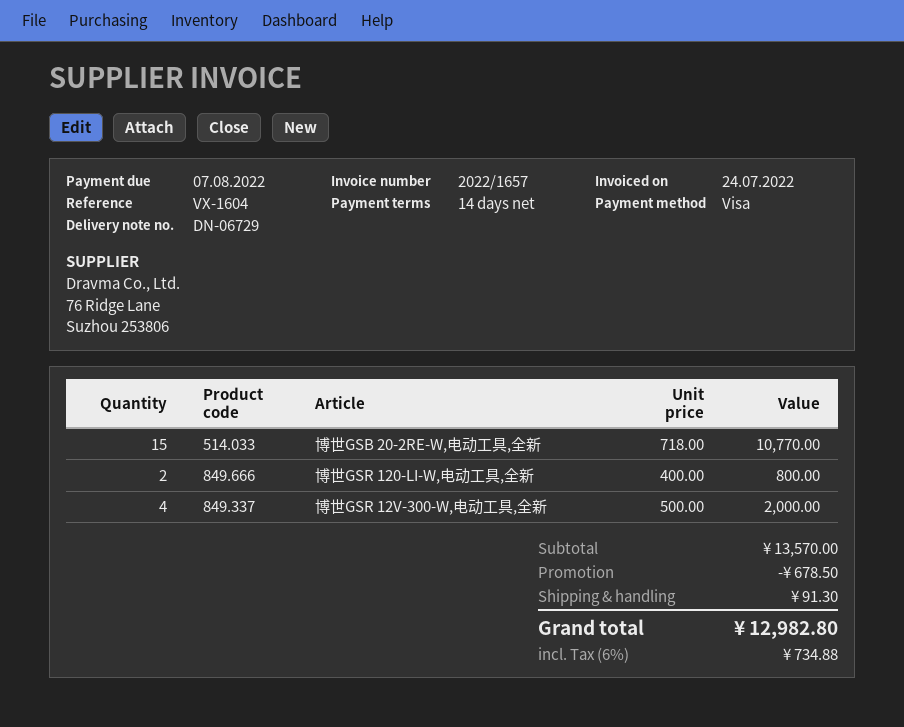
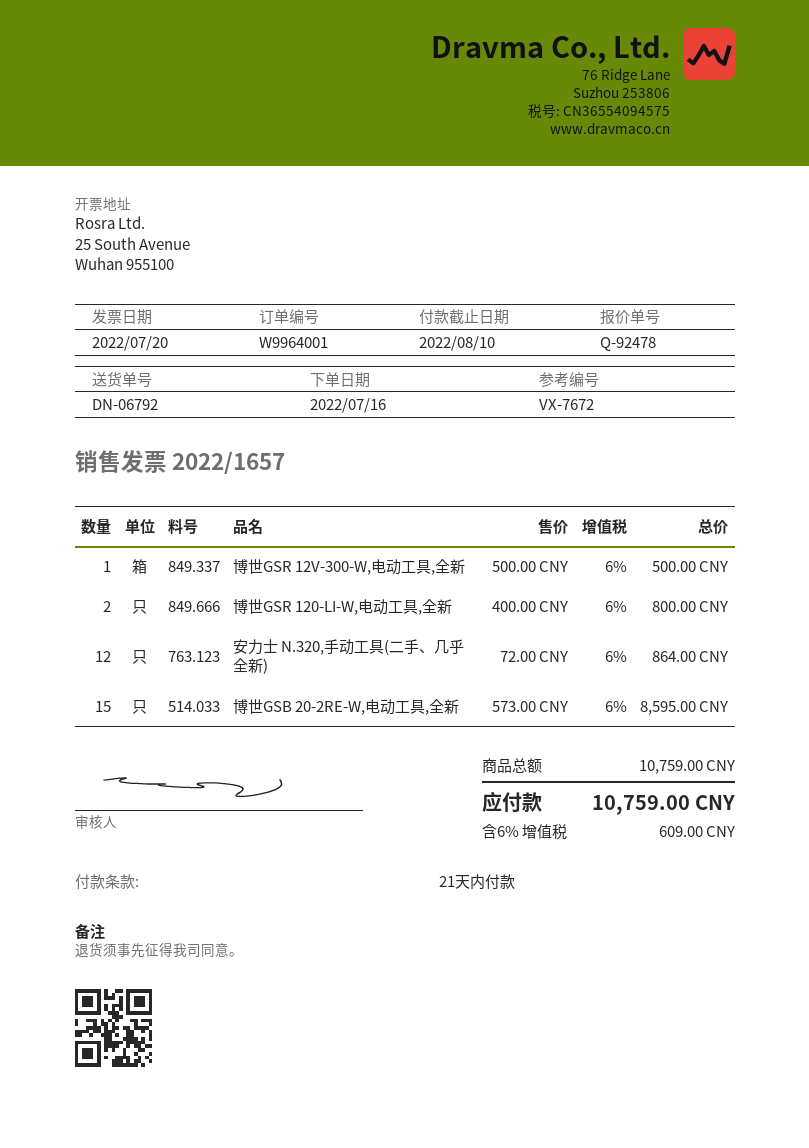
delivery note number: DN-06729 -> DN-06792
invoice date: 2022-07-24 -> 2022-07-20
payment terms: 14 days -> 21 days
due date: 2022-08-07 -> 2022-08-10
reference: VX-1604 -> VX-7672
博世GSB 20-2RE-W,电动工具,全新: 15 x 718.00 = 10770.00 -> 15 x 573.00 = 8595.00
博世GSR 12V-300-W,电动工具,全新: 4 x 500.00 = 2000.00 -> 1 x 500.00 = 500.00
安力士 N.320,手动工具(二手、几乎全新): none -> 12 x 72.00 = 864.00
subtotal: 13570.00 -> 10759.00
discount: 678.50 -> none
shipping: 91.30 -> none
tax: 6% = 734.88 -> 6% = 609.00
total: 12982.80 -> 10759.00

